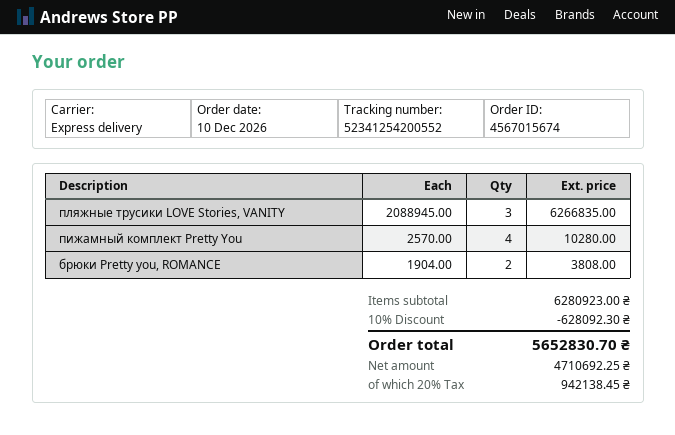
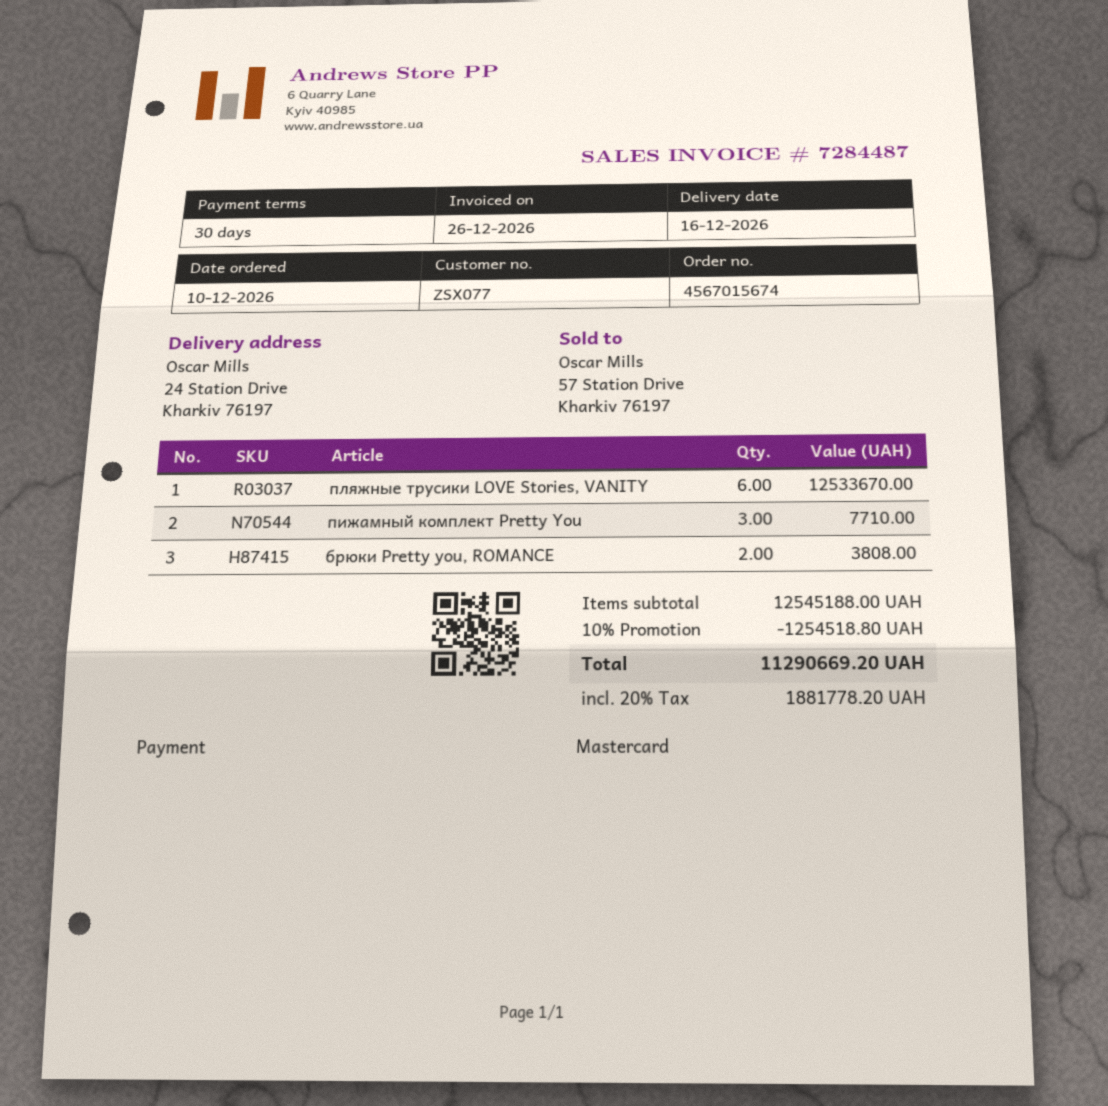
пляжные трусики LOVE Stories, VANITY: 3 for 6266835.00 -> 6 for 12533670.00
пижамный комплект Pretty You: 4 for 10280.00 -> 3 for 7710.00
subtotal: 6280923.00 -> 12545188.00
discount: 10% = 628092.30 -> 10% = 1254518.80
tax: 20% = 942138.45 -> 20% = 1881778.20
total: 5652830.70 -> 11290669.20

